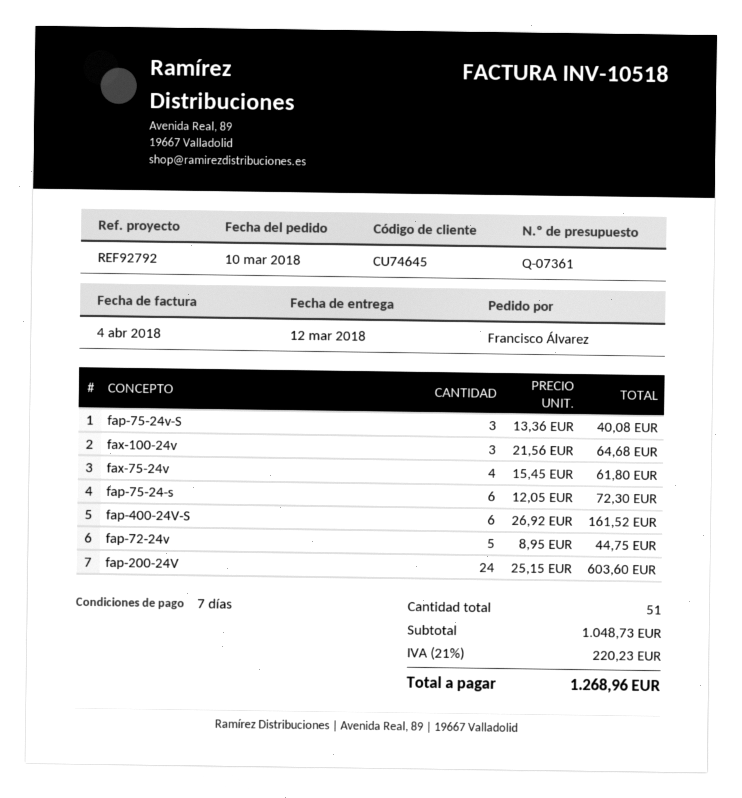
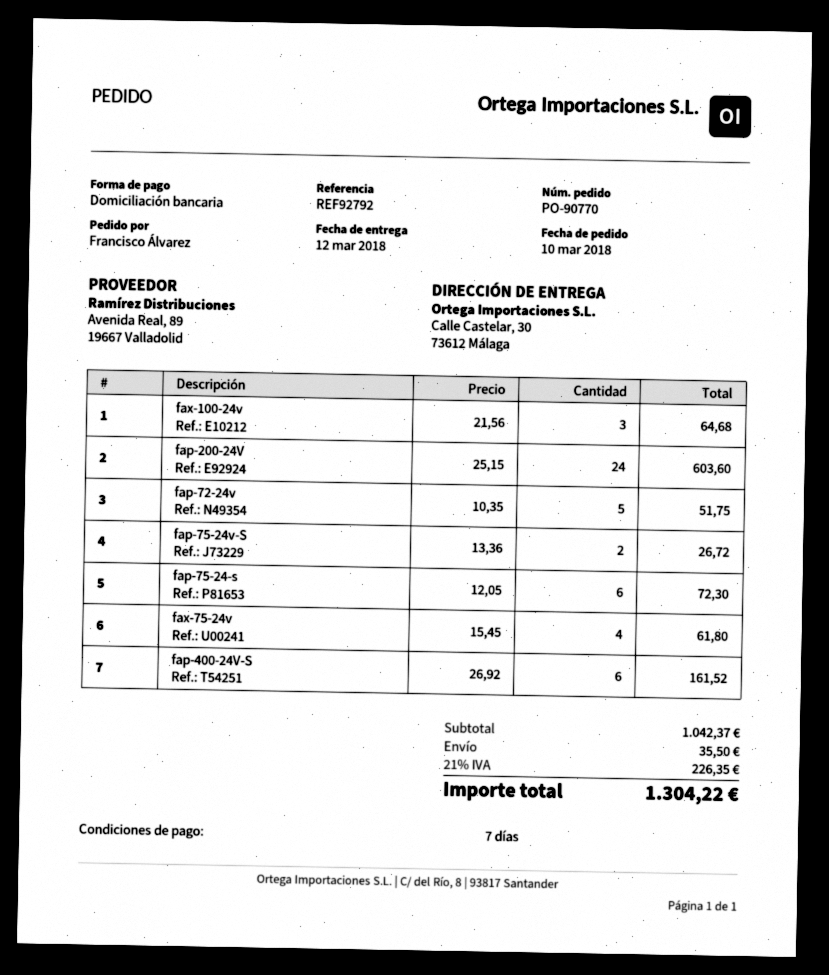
fap-75-24v-S: 3 x 13.36 = 40.08 -> 2 x 13.36 = 26.72
fap-72-24v: 5 x 8.95 = 44.75 -> 5 x 10.35 = 51.75
subtotal: 1048.73 -> 1042.37
shipping: none -> 35.50
tax: 21% = 220.23 -> 21% = 226.35
total: 1268.96 -> 1304.22

